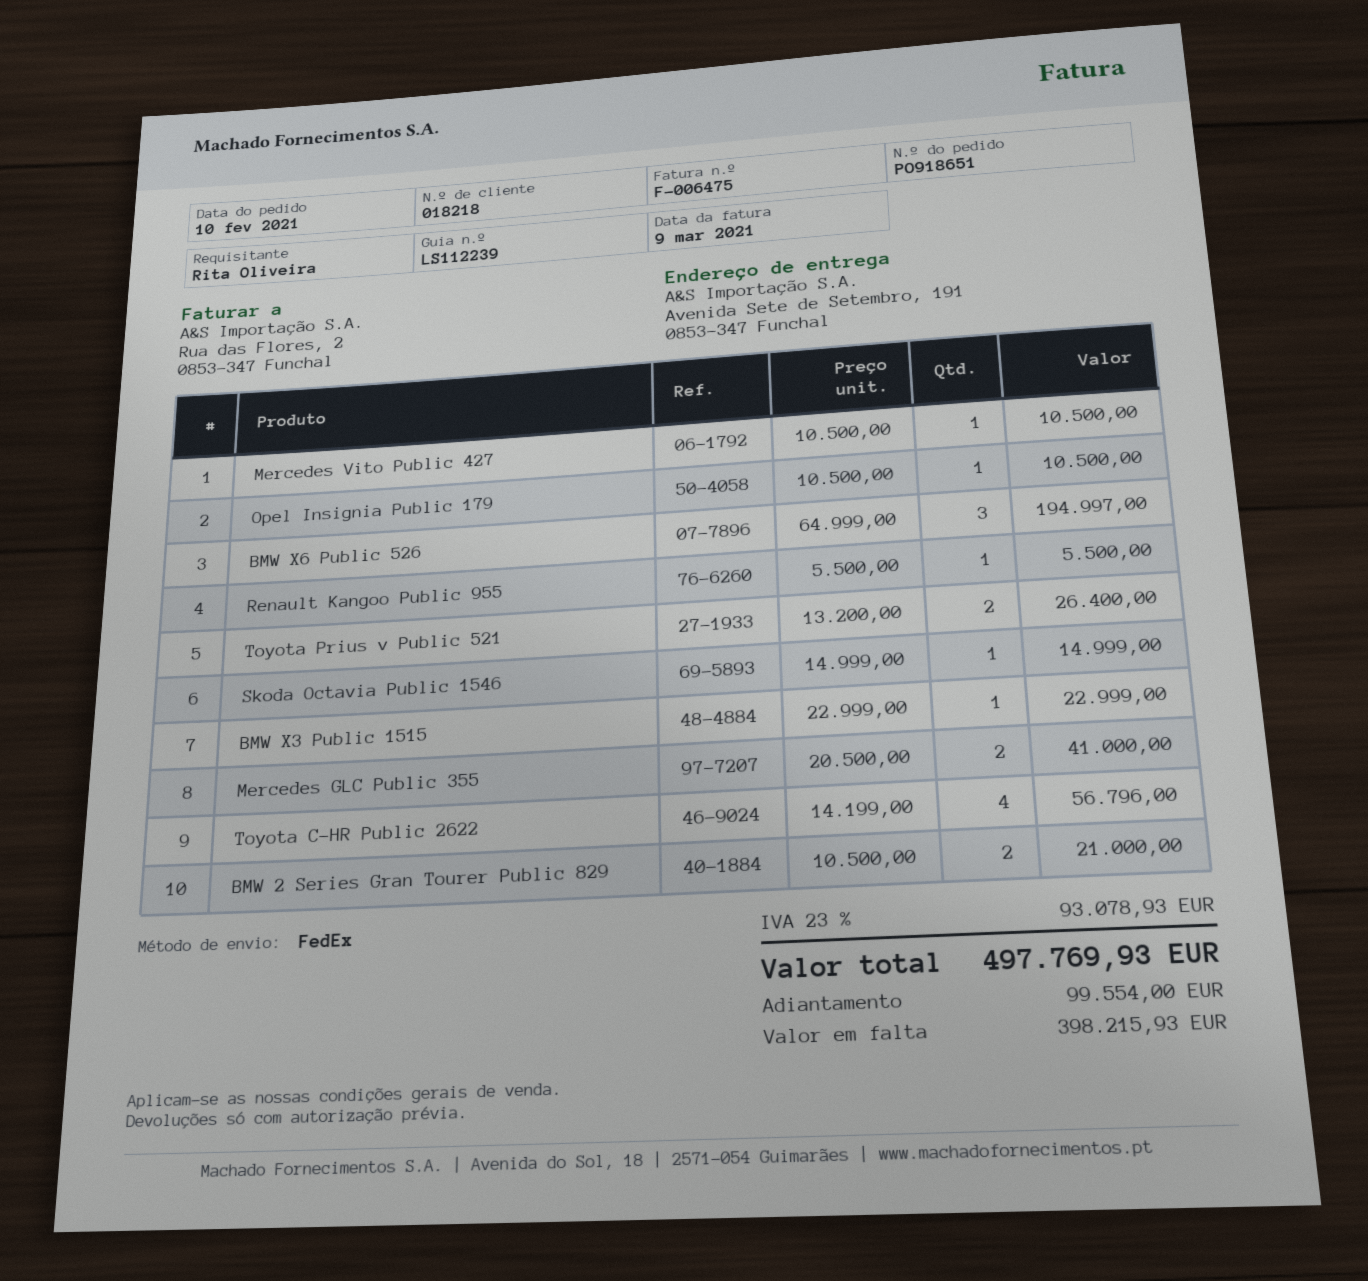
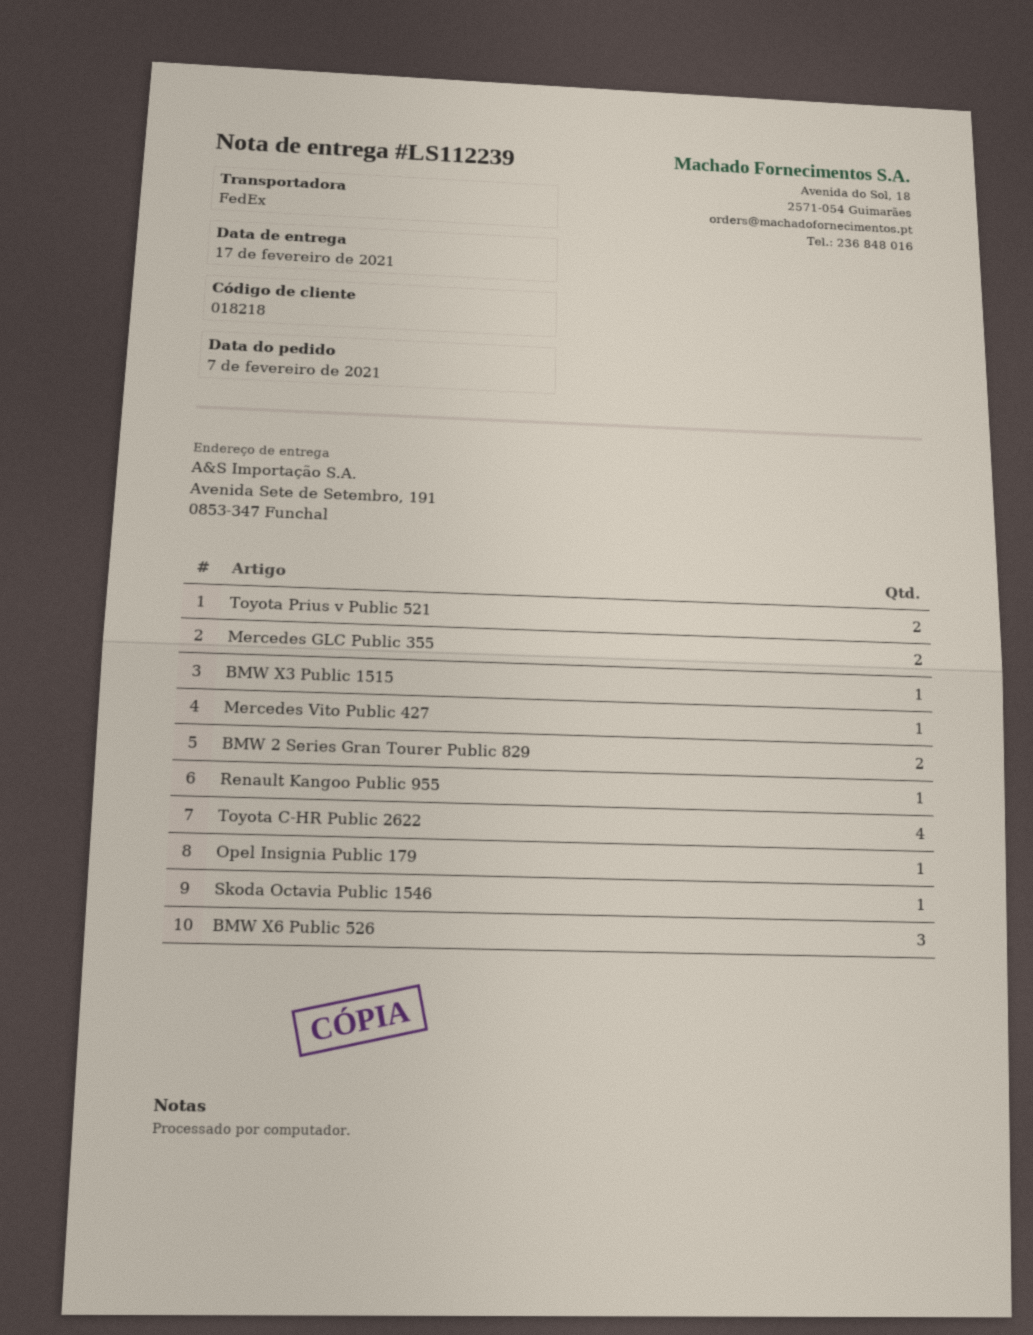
order date: 2021-02-10 -> 2021-02-07

